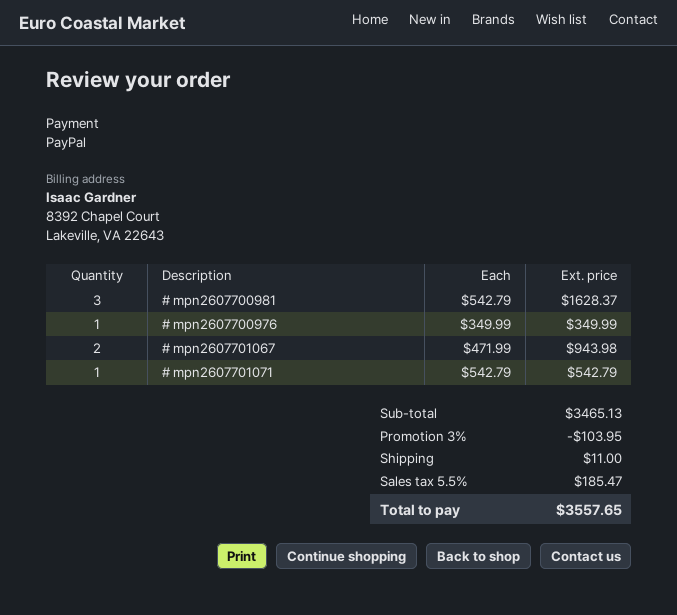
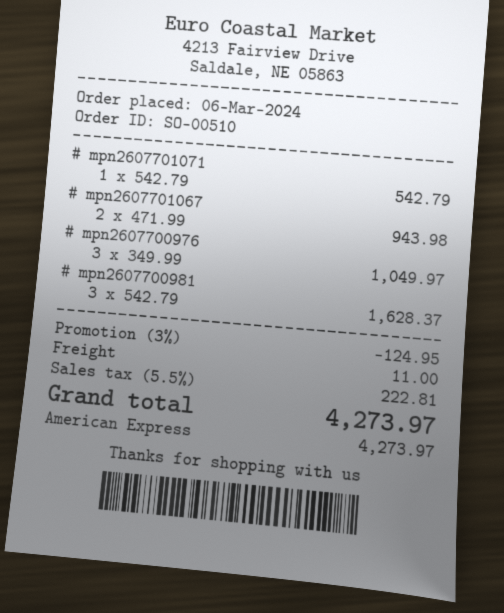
payment method: PayPal -> American Express
# mpn2607700976: 1 x 349.99 = 349.99 -> 3 x 349.99 = 1049.97
discount: 3% = 103.95 -> 3% = 124.95
tax: 5.5% = 185.47 -> 5.5% = 222.81
total: 3557.65 -> 4273.97

